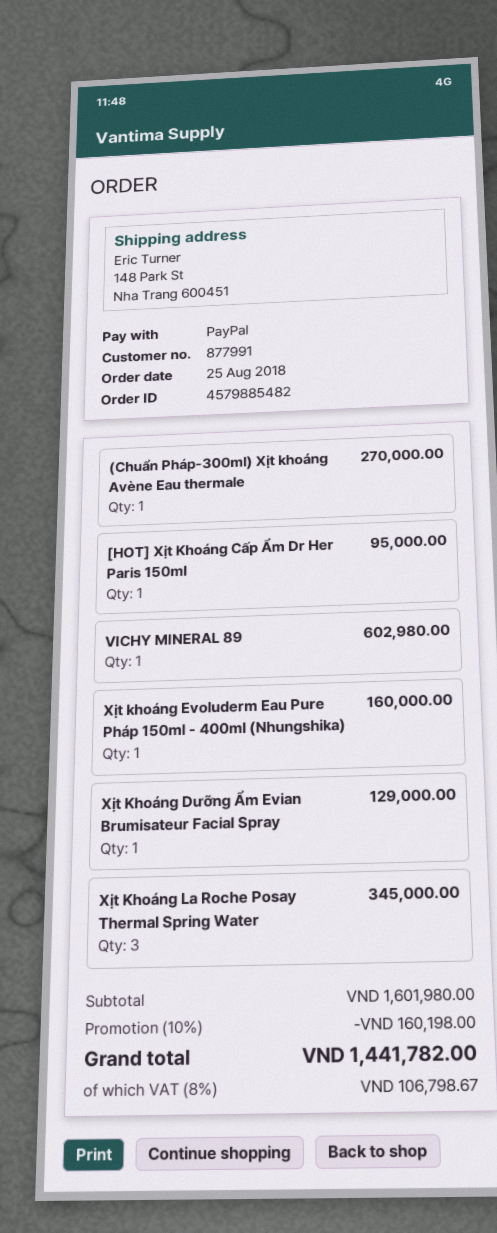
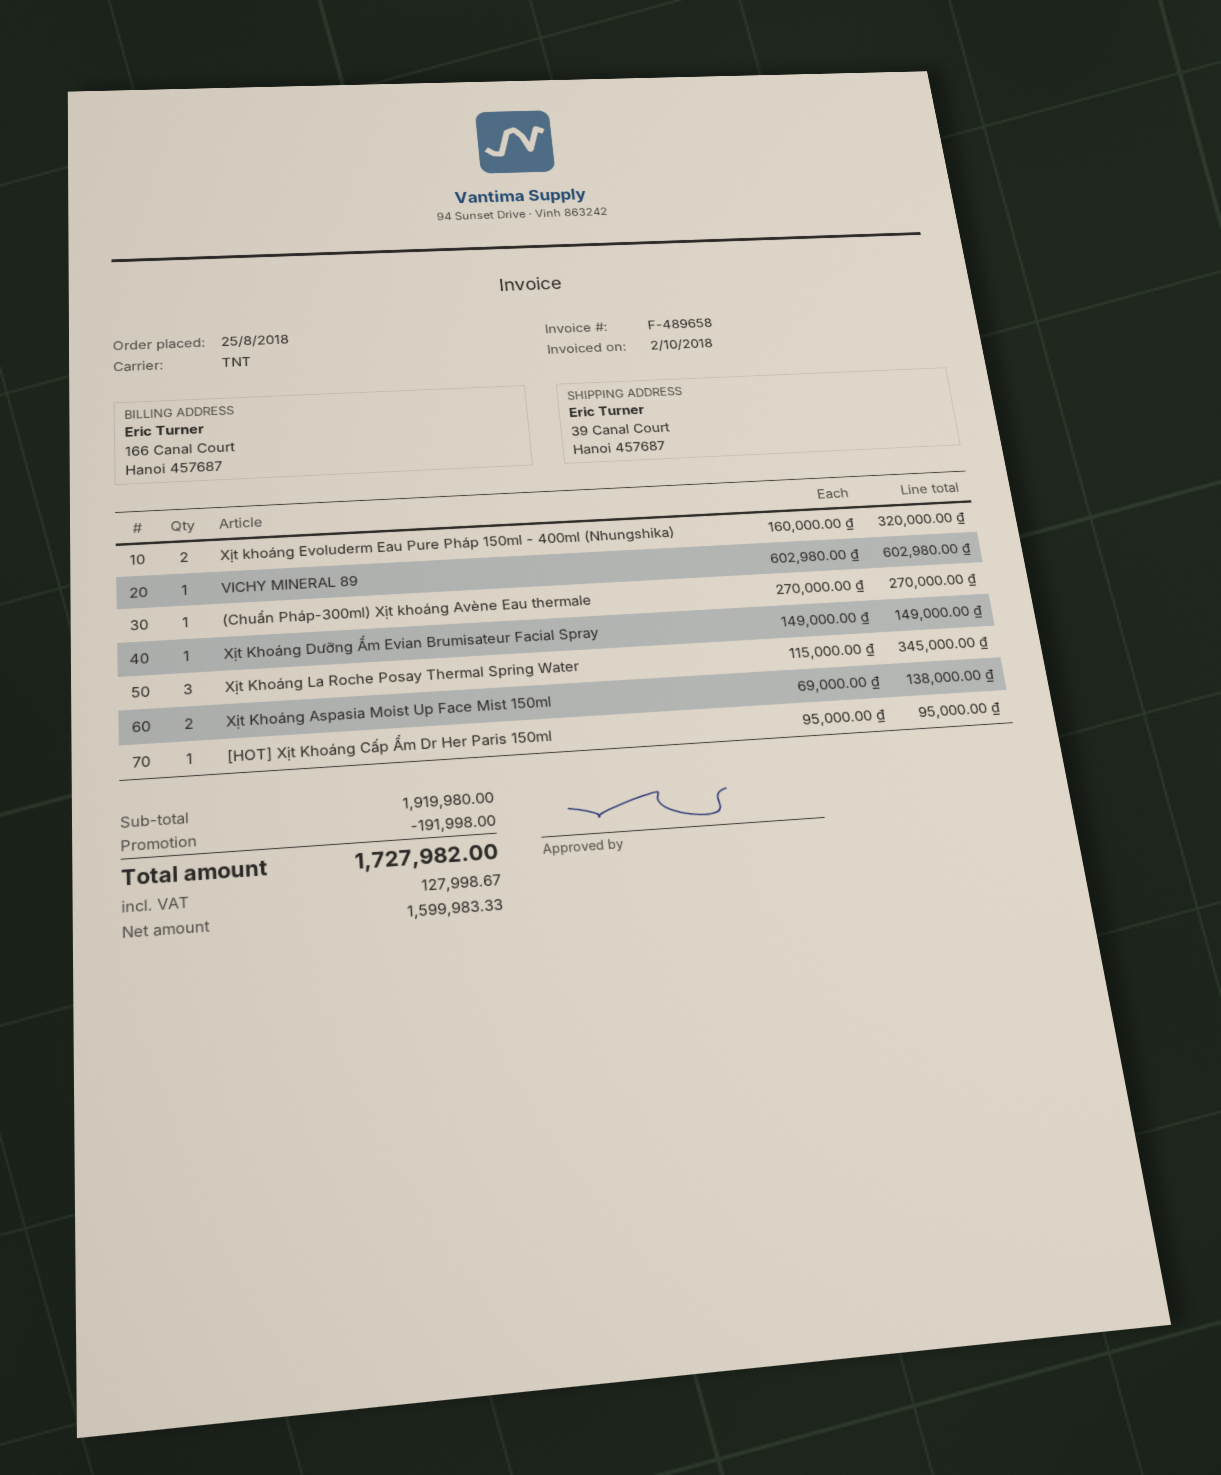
ship to: 148 Park St, Nha Trang 600451 -> 39 Canal Court, Hanoi 457687
Xịt khoáng Evoluderm Eau Pure Pháp 150ml - 400ml (Nhungshika): 1 for 160000.00 -> 2 for 320000.00
Xịt Khoáng Dưỡng Ẩm Evian Brumisateur Facial Spray: 1 for 129000.00 -> 1 for 149000.00
Xịt Khoáng Aspasia Moist Up Face Mist 150ml: none -> 2 for 138000.00
subtotal: 1601980.00 -> 1919980.00
discount: 160198.00 -> 191998.00
tax: 106798.67 -> 127998.67
total: 1441782.00 -> 1727982.00

